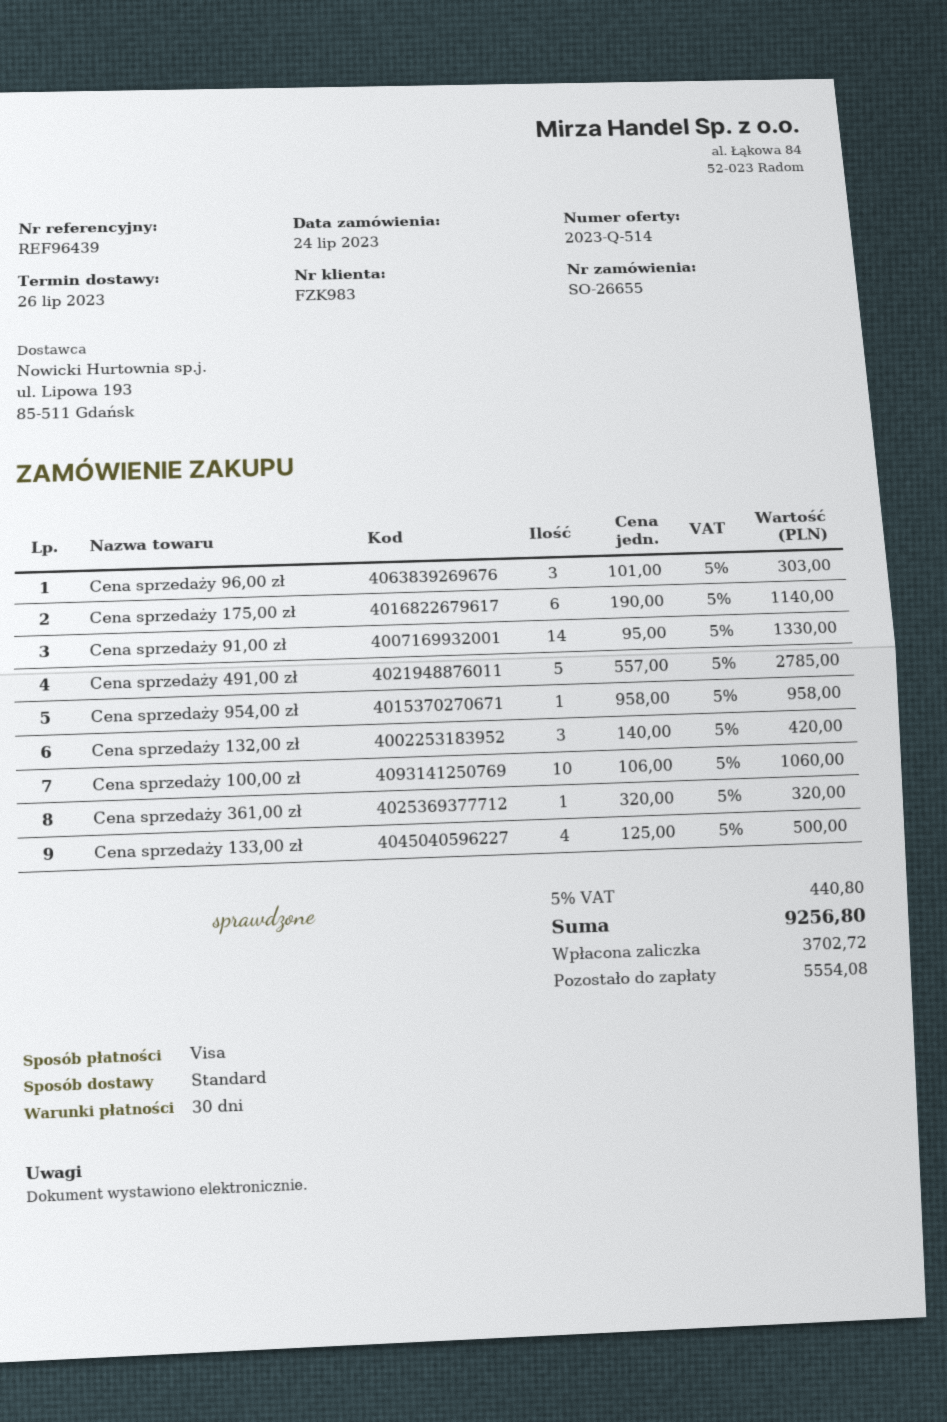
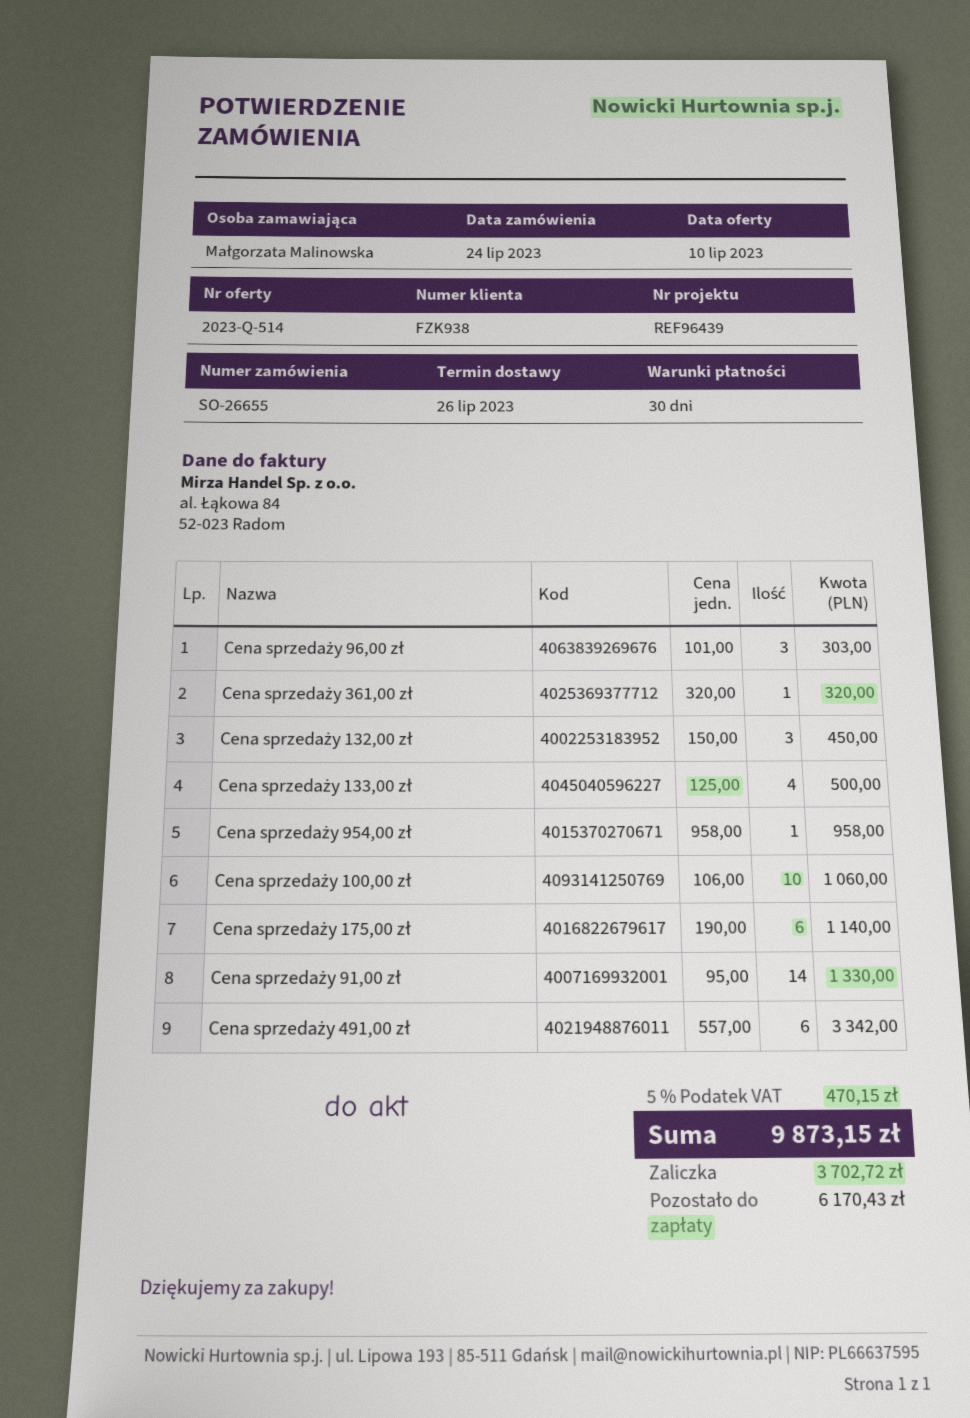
customer number: FZK983 -> FZK938
Cena sprzedaży 491,00 zł: 5 x 557.00 = 2785.00 -> 6 x 557.00 = 3342.00
Cena sprzedaży 132,00 zł: 3 x 140.00 = 420.00 -> 3 x 150.00 = 450.00
tax: 5% = 440.80 -> 5% = 470.15
total: 9256.80 -> 9873.15
balance: 5554.08 -> 6170.43

